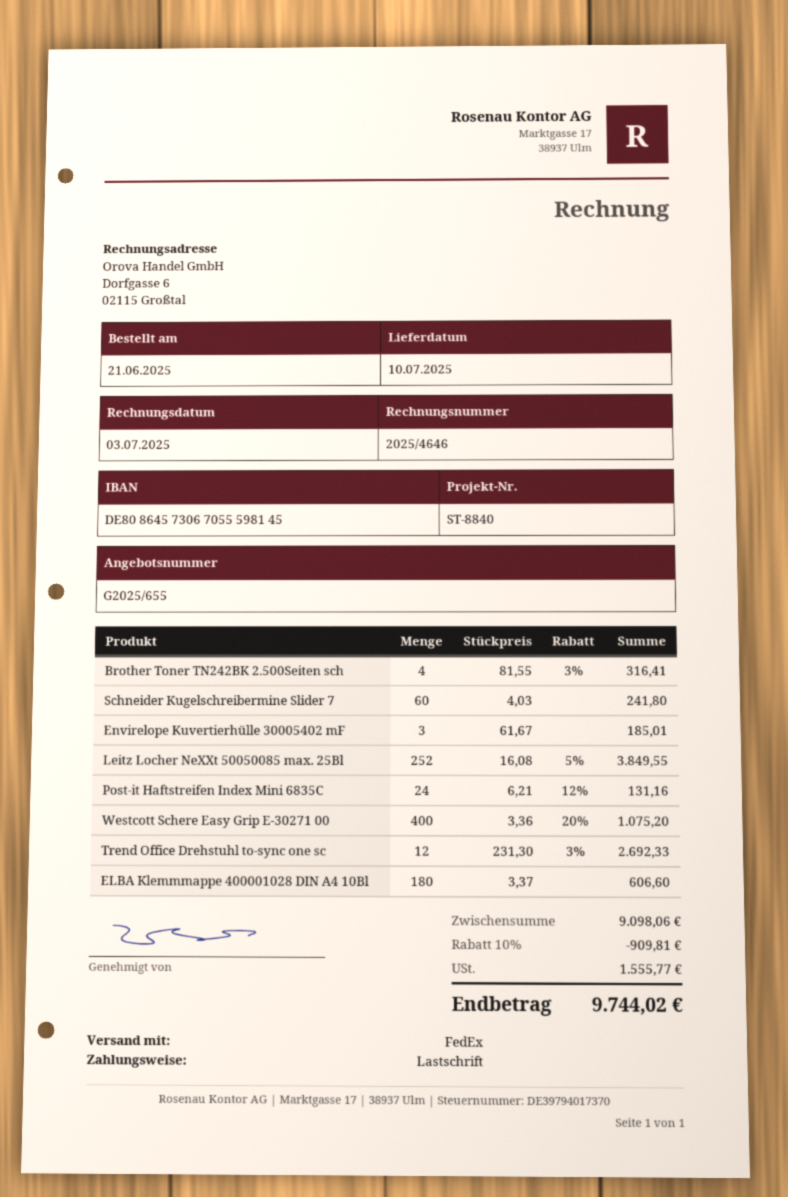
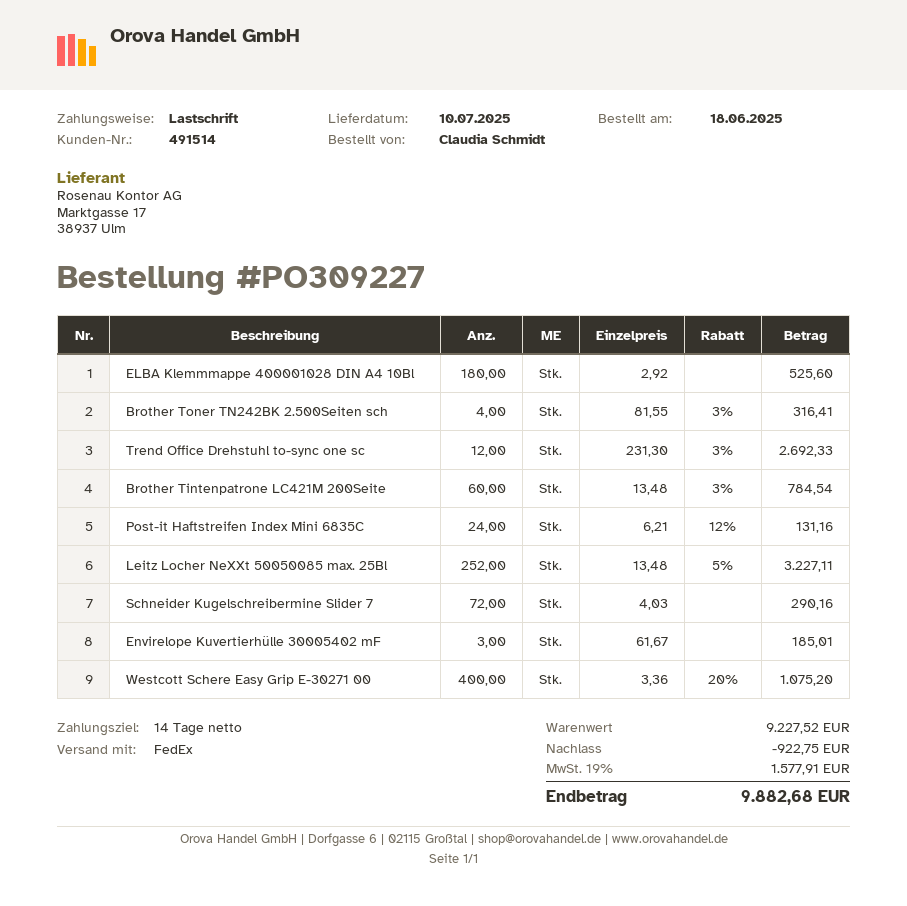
order date: 2025-06-21 -> 2025-06-18
Schneider Kugelschreibermine Slider 7: 60 x 4.03 = 241.80 -> 72 x 4.03 = 290.16
Leitz Locher NeXXt 50050085 max. 25Bl: 252 x 16.08 - 5% = 3849.55 -> 252 x 13.48 - 5% = 3227.11
ELBA Klemmmappe 400001028 DIN A4 10Bl: 180 x 3.37 = 606.60 -> 180 x 2.92 = 525.60
Brother Tintenpatrone LC421M 200Seite: none -> 60 x 13.48 - 3% = 784.54
subtotal: 9098.06 -> 9227.52
discount: 909.81 -> 922.75
tax: 1555.77 -> 1577.91
total: 9744.02 -> 9882.68

